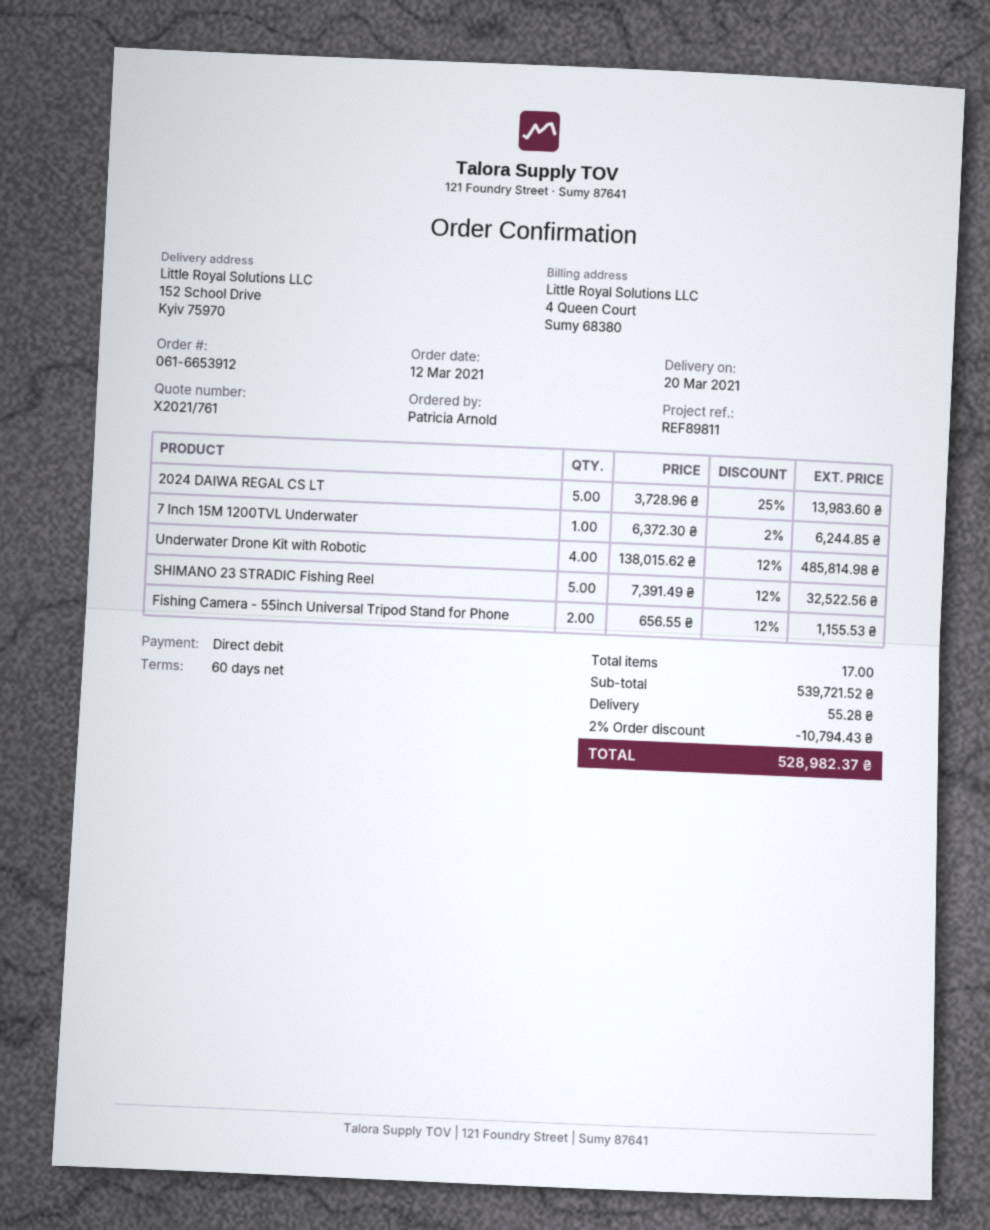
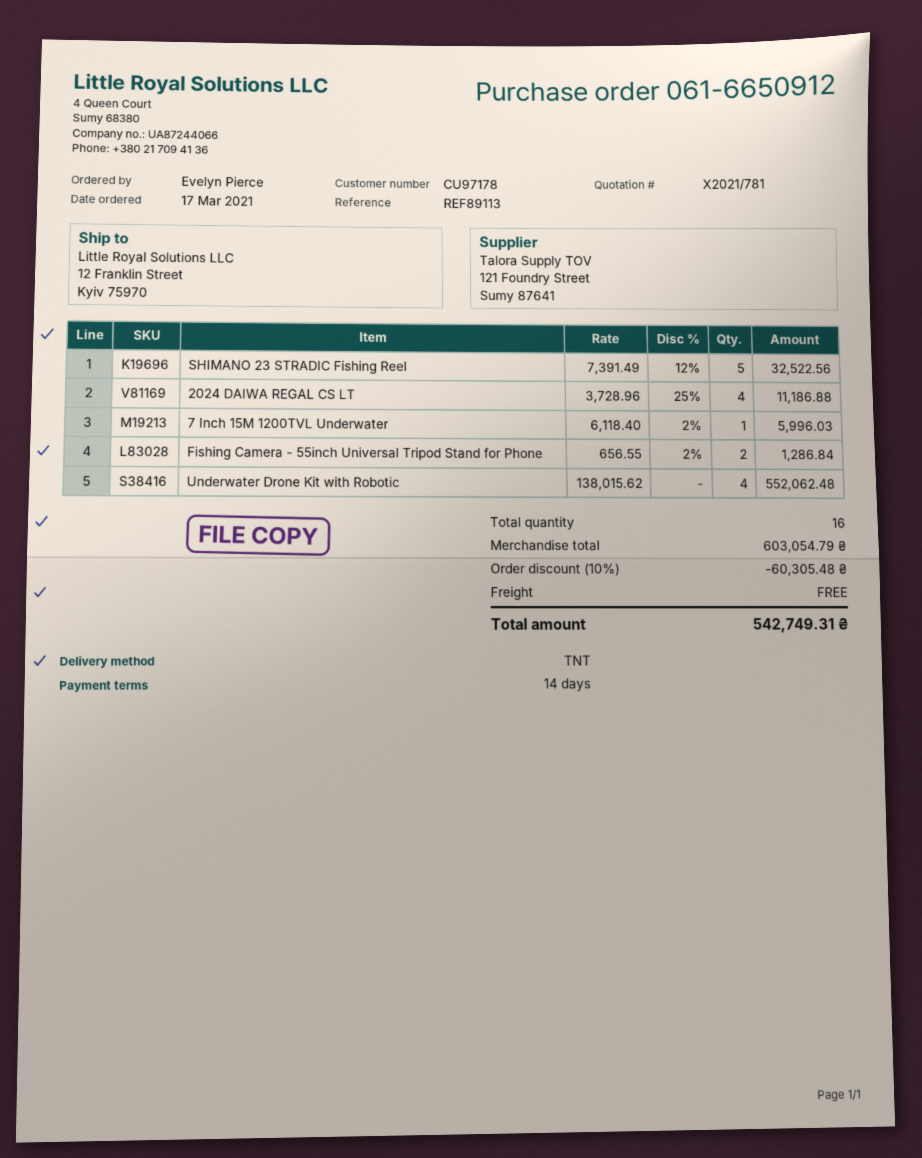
quote number: X2021/761 -> X2021/781
order number: 061-6653912 -> 061-6650912
order date: 2021-03-12 -> 2021-03-17
payment terms: 60 days -> 14 days
reference: REF89811 -> REF89113
ordered by: Patricia Arnold -> Evelyn Pierce
ship to: 152 School Drive, Kyiv 75970 -> 12 Franklin Street, Kyiv 75970
2024 DAIWA REGAL CS LT: 5 x 3728.96 - 25% = 13983.60 -> 4 x 3728.96 - 25% = 11186.88
7 Inch 15M 1200TVL Underwater: 1 x 6372.30 - 2% = 6244.85 -> 1 x 6118.40 - 2% = 5996.03
Underwater Drone Kit with Robotic: 4 x 138015.62 - 12% = 485814.98 -> 4 x 138015.62 = 552062.48
Fishing Camera - 55inch Universal Tripod Stand for Phone: 2 x 656.55 - 12% = 1155.53 -> 2 x 656.55 - 2% = 1286.84
total quantity: 17 -> 16
subtotal: 539721.52 -> 603054.79
discount: 2% = 10794.43 -> 10% = 60305.48
shipping: 55.28 -> 0.00
total: 528982.37 -> 542749.31

